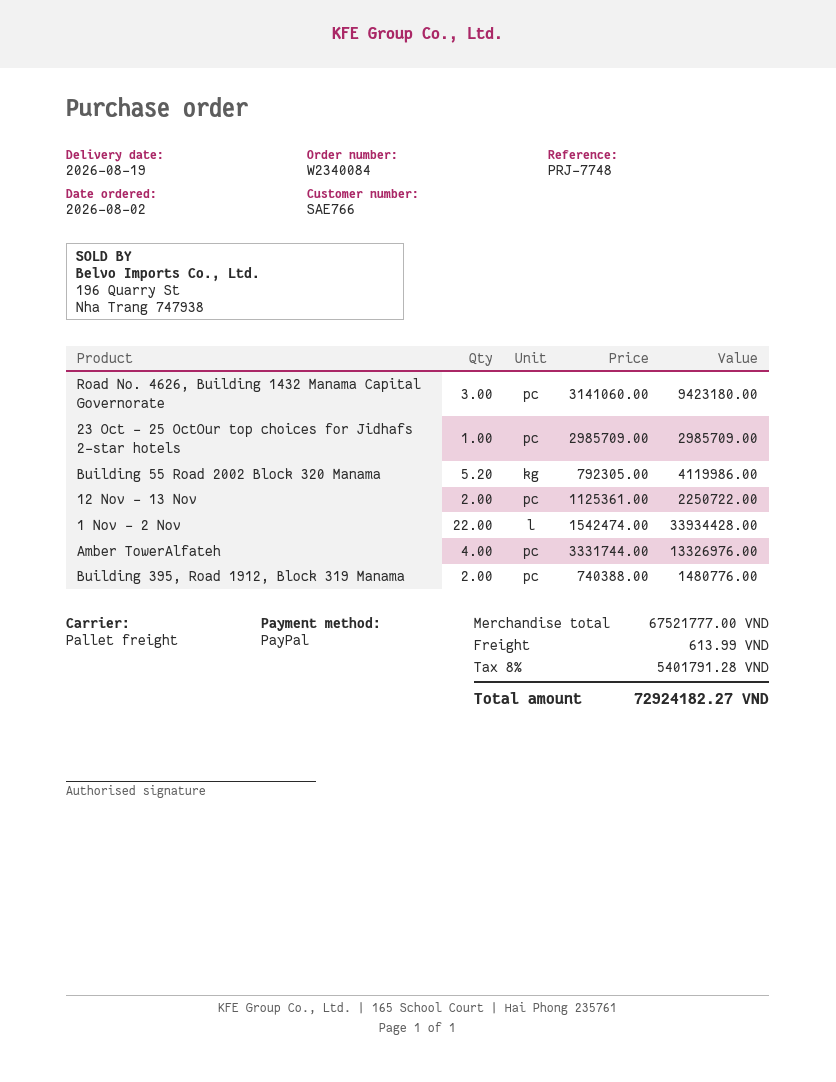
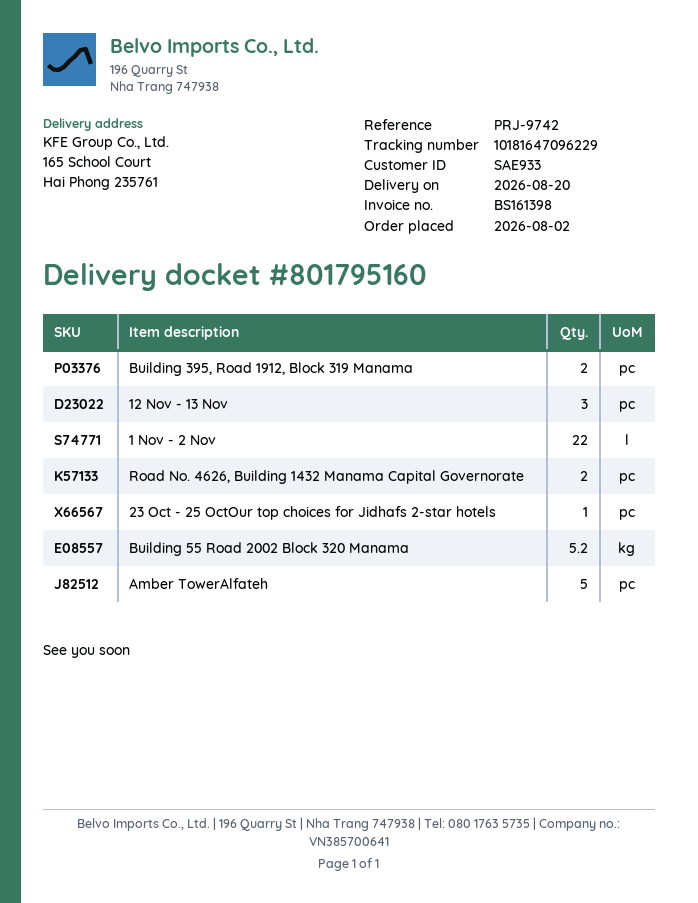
delivery date: 2026-08-19 -> 2026-08-20
customer number: SAE766 -> SAE933
reference: PRJ-7748 -> PRJ-9742
Road No. 4626, Building 1432 Manama Capital Governorate: 3 -> 2
12 Nov - 13 Nov: 2 -> 3
Amber TowerAlfateh: 4 -> 5

